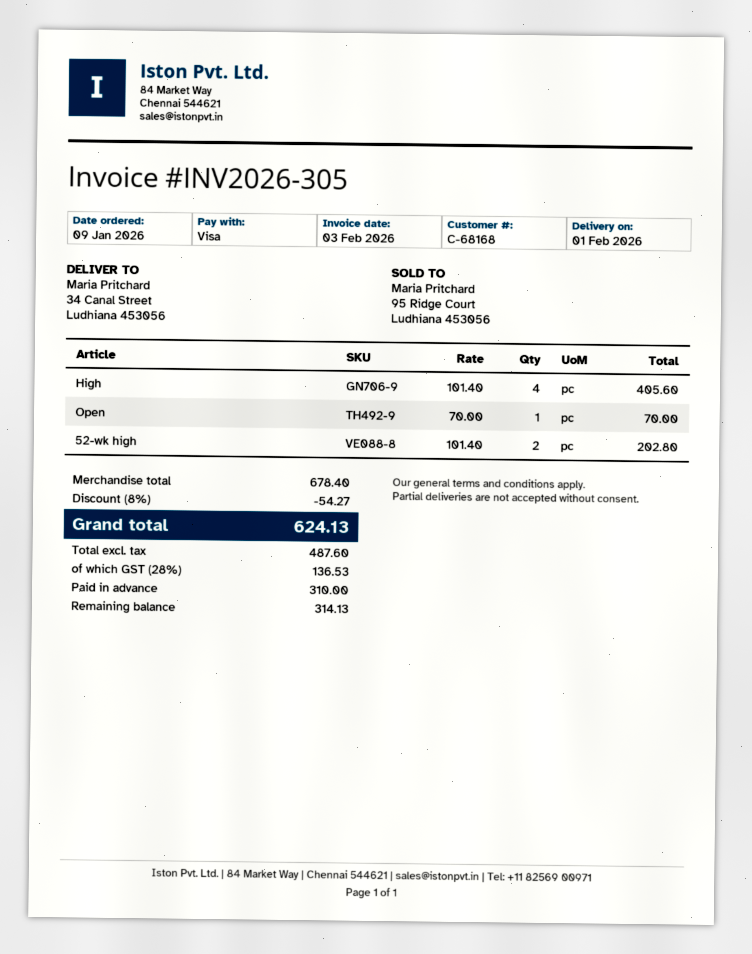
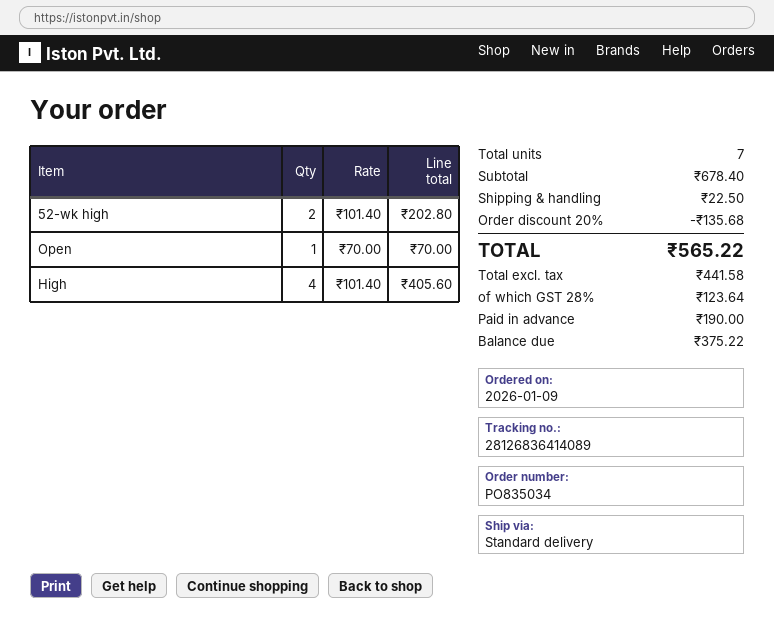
discount: 8% = 54.27 -> 20% = 135.68
shipping: none -> 22.50
net: 487.60 -> 441.58
tax: 28% = 136.53 -> 28% = 123.64
total: 624.13 -> 565.22
deposit: 310.00 -> 190.00
balance: 314.13 -> 375.22

